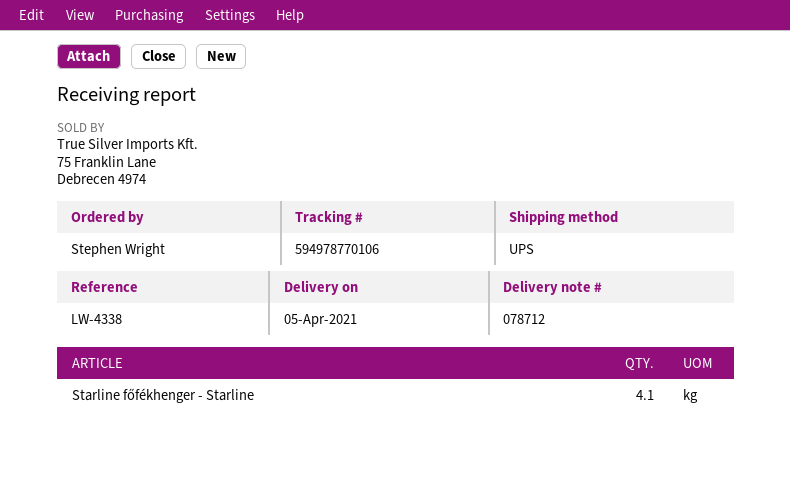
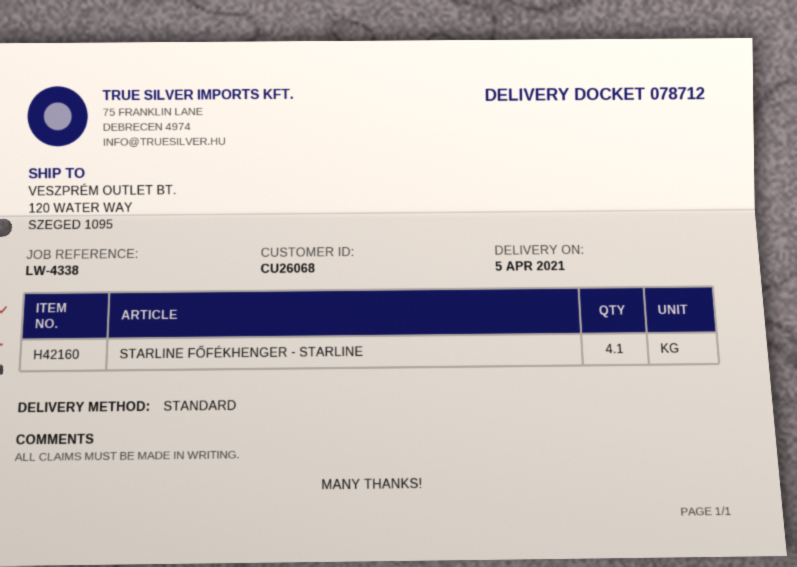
shipping method: UPS -> standard

